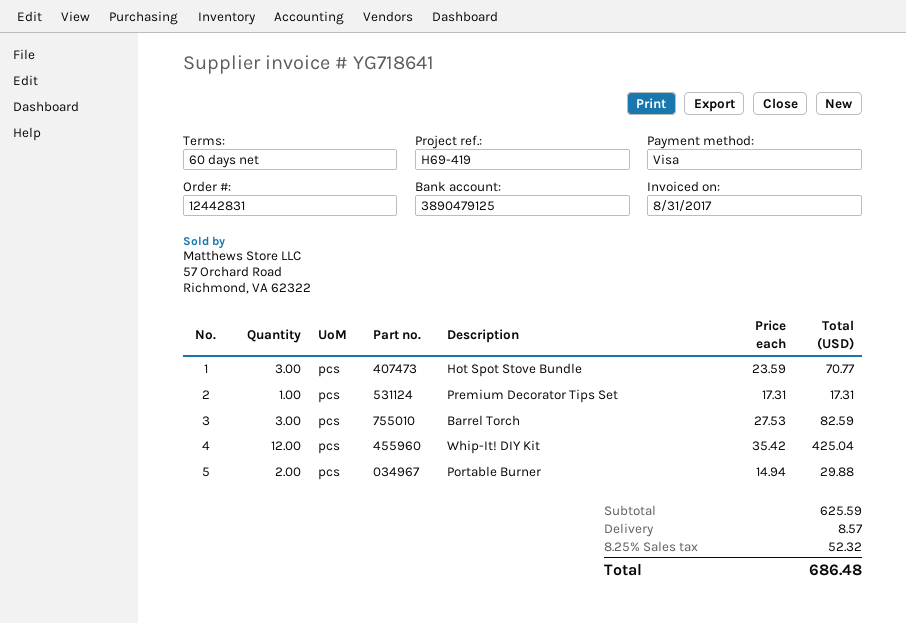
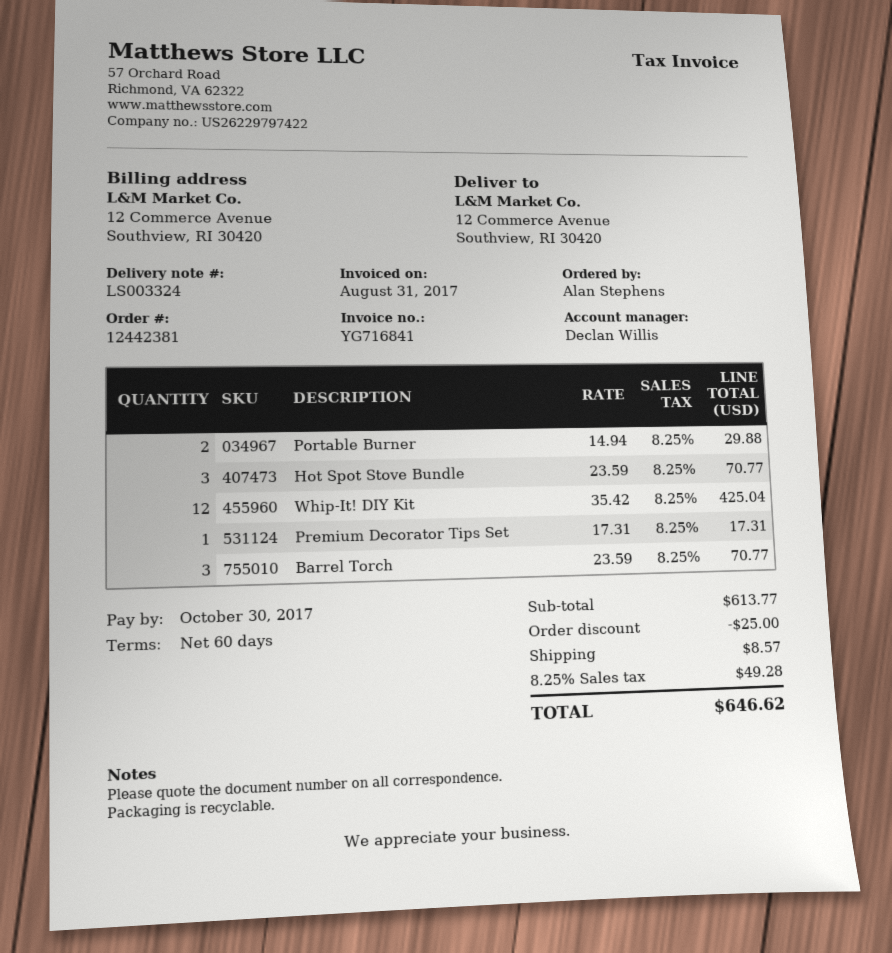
order number: 12442831 -> 12442381
invoice number: YG718641 -> YG716841
Barrel Torch: 3 x 27.53 = 82.59 -> 3 x 23.59 = 70.77
subtotal: 625.59 -> 613.77
discount: none -> 25.00
tax: 8.25% = 52.32 -> 8.25% = 49.28
total: 686.48 -> 646.62

